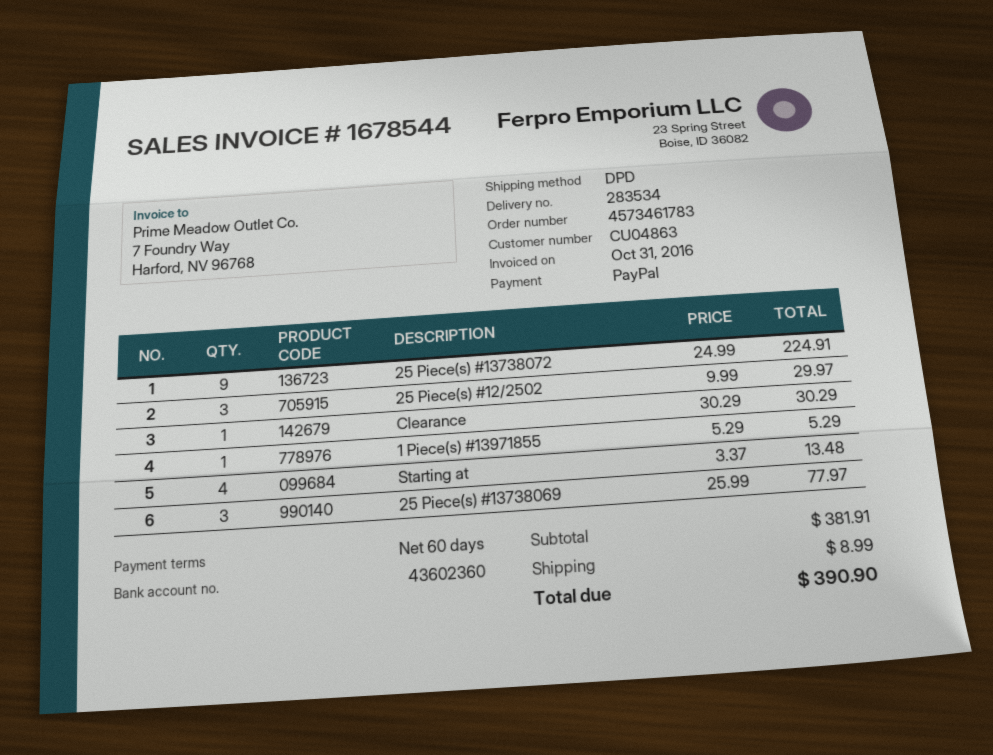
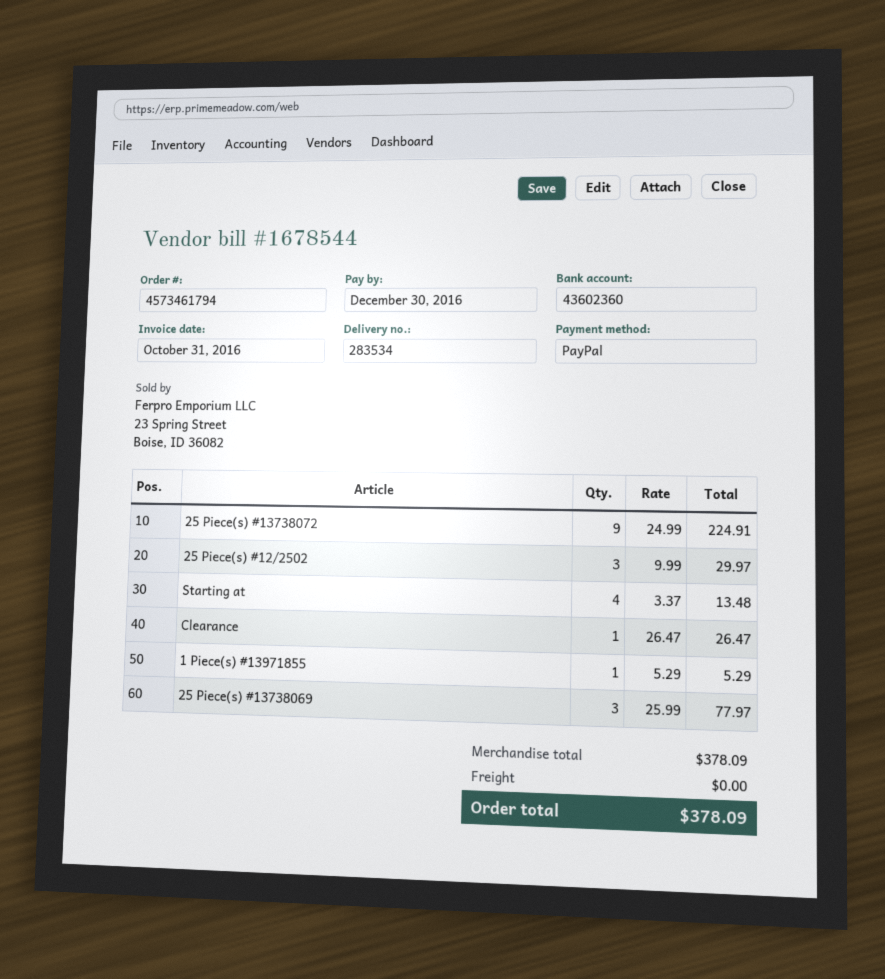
order number: 4573461783 -> 4573461794
Clearance: 1 x 30.29 = 30.29 -> 1 x 26.47 = 26.47
subtotal: 381.91 -> 378.09
shipping: 8.99 -> 0.00
total: 390.90 -> 378.09

